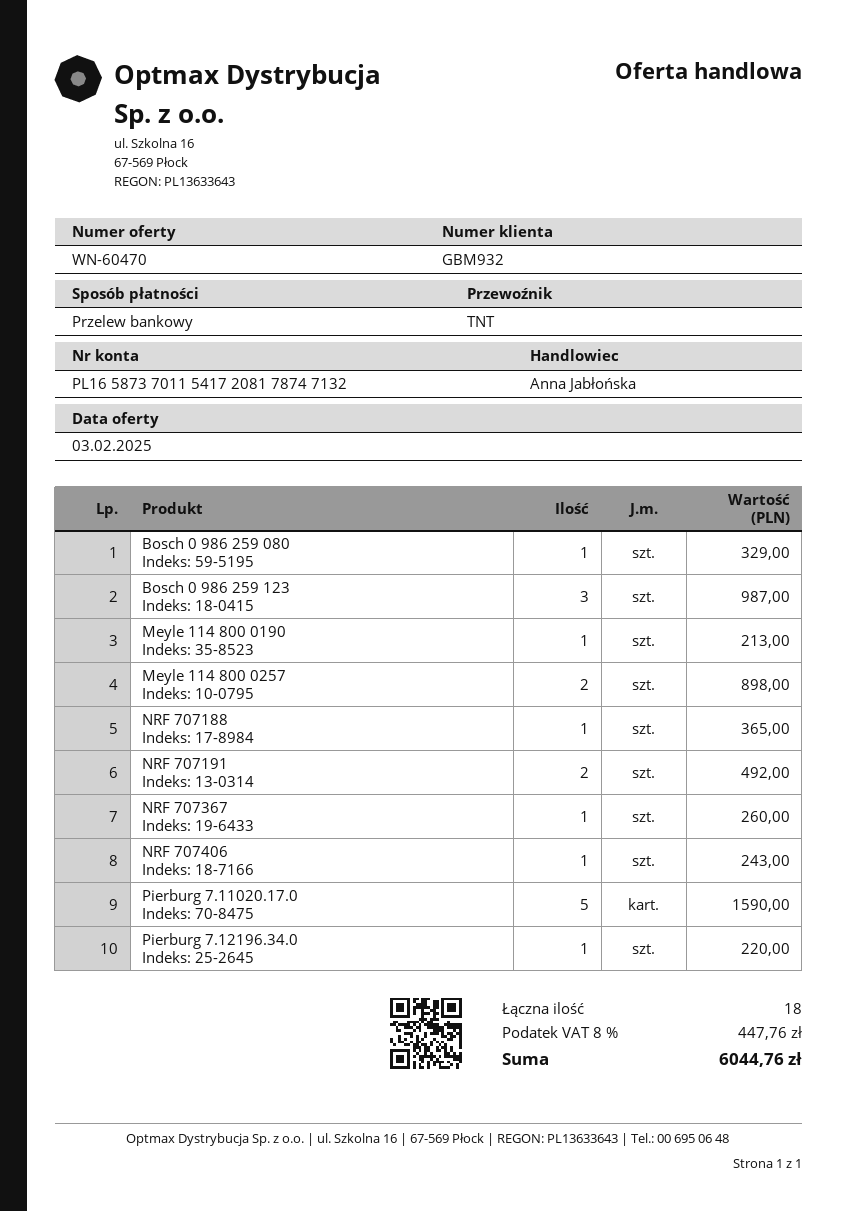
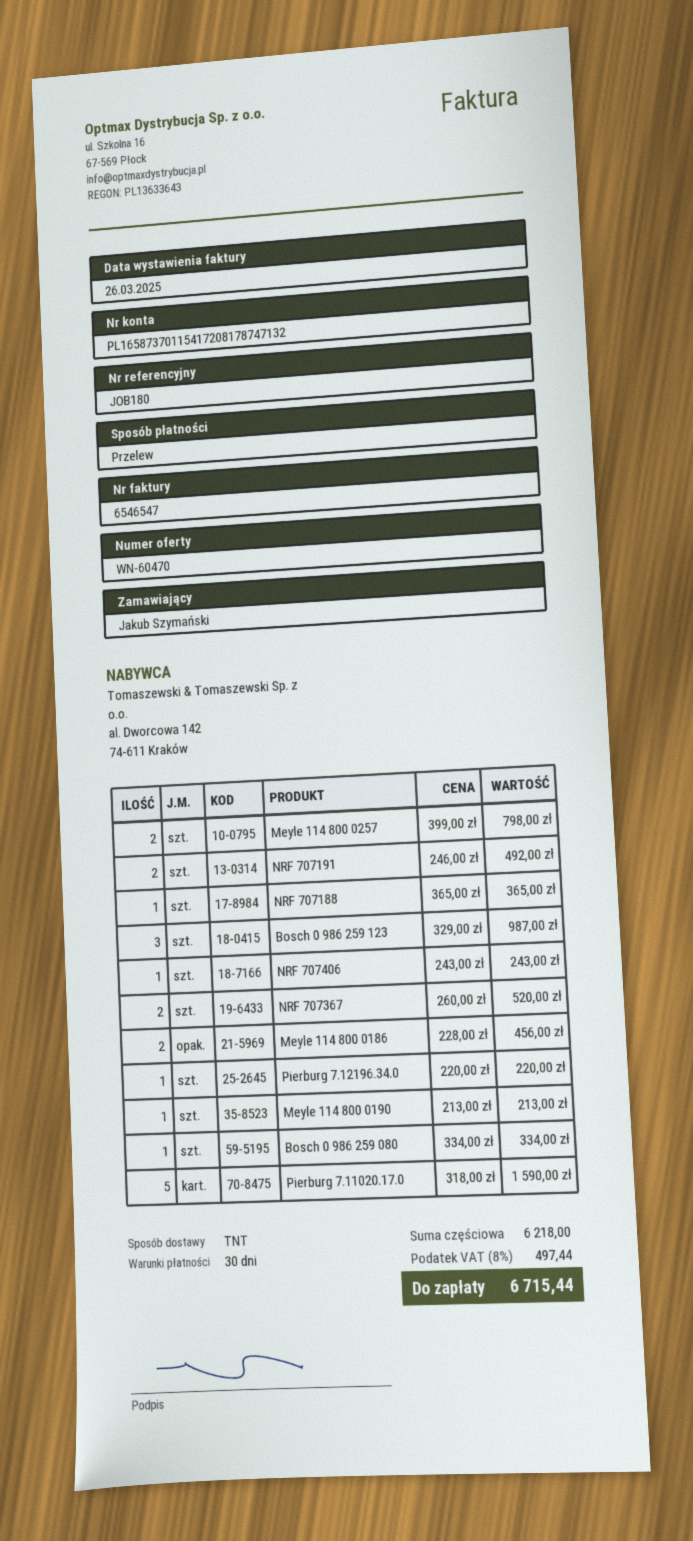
Bosch 0 986 259 080: 1 for 329.00 -> 1 for 334.00
Meyle 114 800 0257: 2 for 898.00 -> 2 for 798.00
NRF 707367: 1 for 260.00 -> 2 for 520.00
Meyle 114 800 0186: none -> 2 for 456.00
tax: 8% = 447.76 -> 8% = 497.44
total: 6044.76 -> 6715.44

